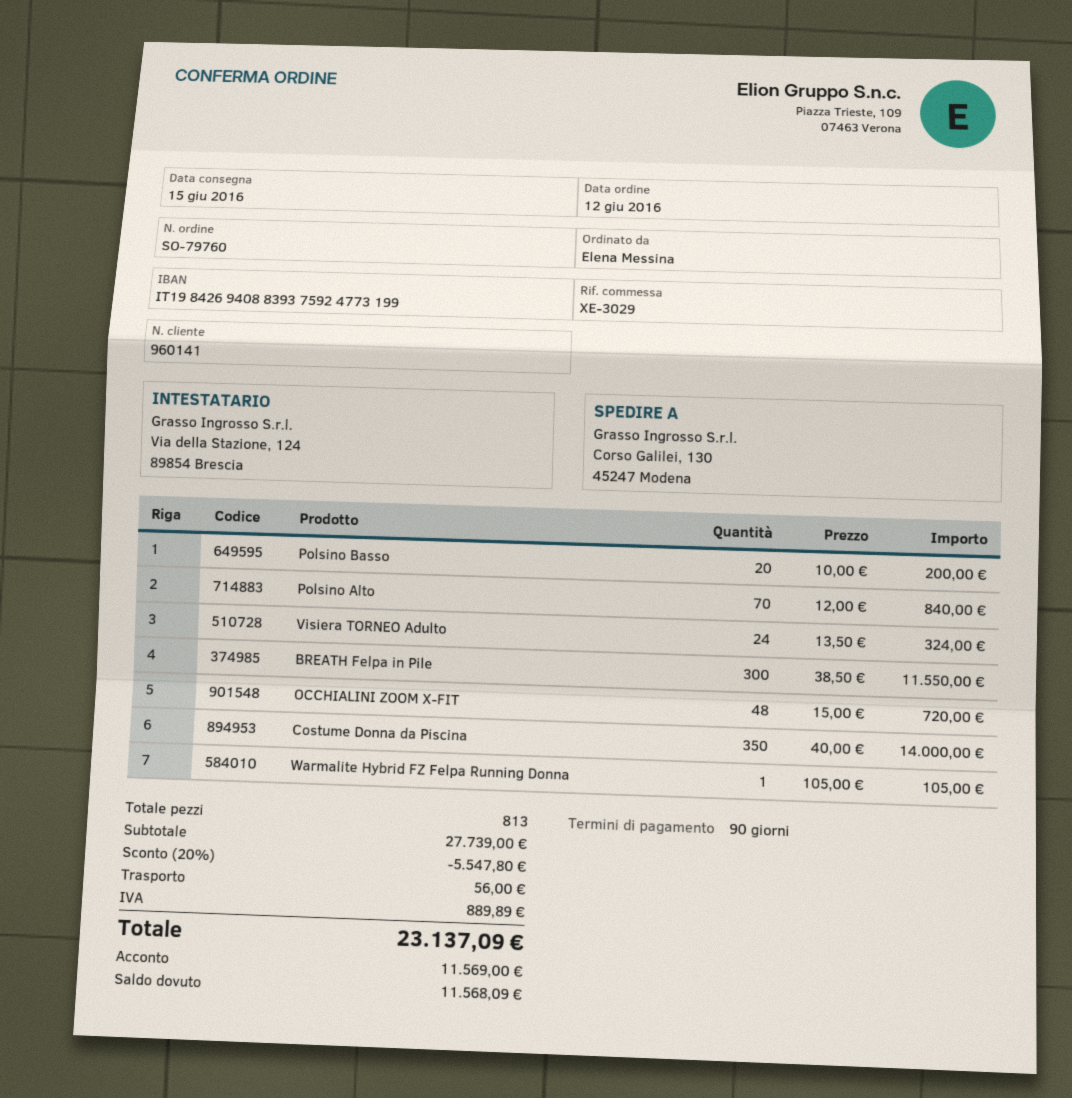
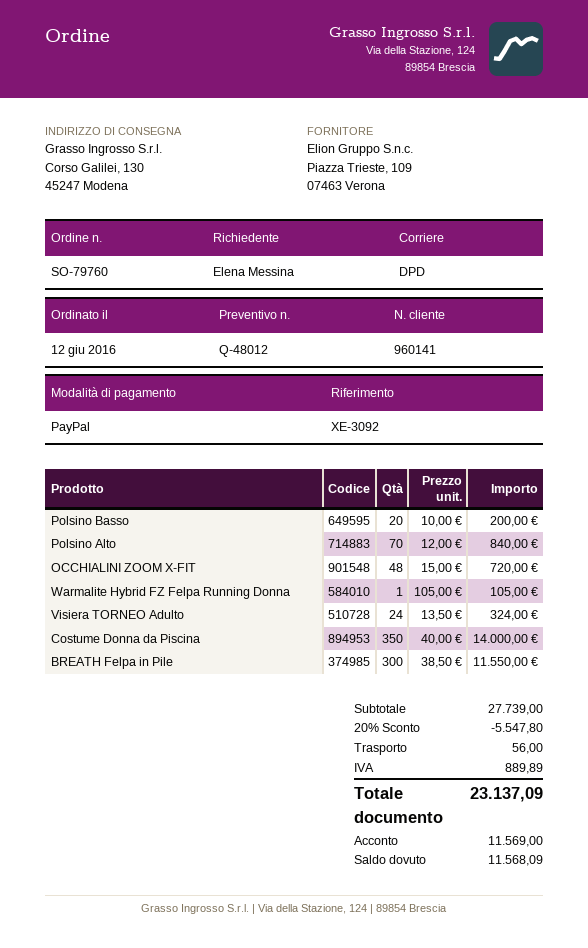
reference: XE-3029 -> XE-3092

